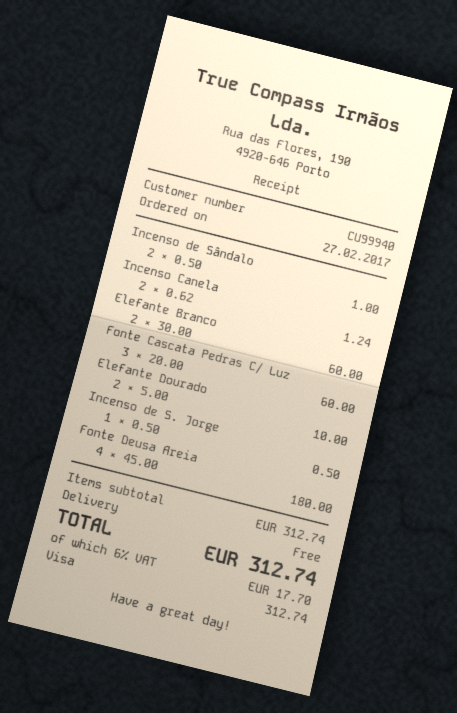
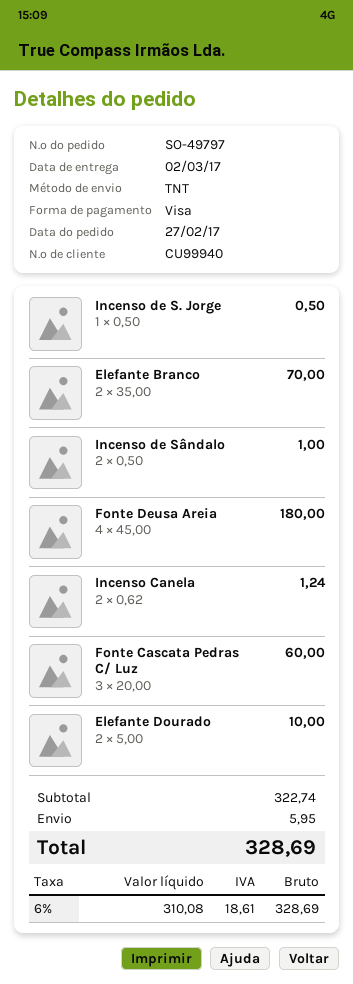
Elefante Branco: 2 x 30.00 = 60.00 -> 2 x 35.00 = 70.00
subtotal: 312.74 -> 322.74
shipping: 0.00 -> 5.95
tax: 6% = 17.70 -> 6% = 18.61
total: 312.74 -> 328.69

